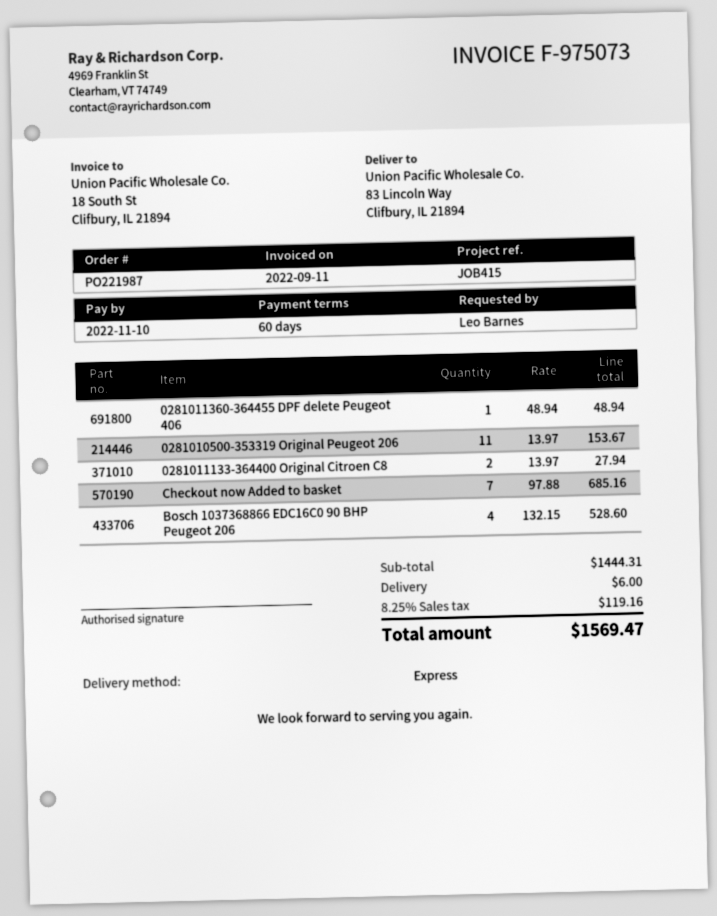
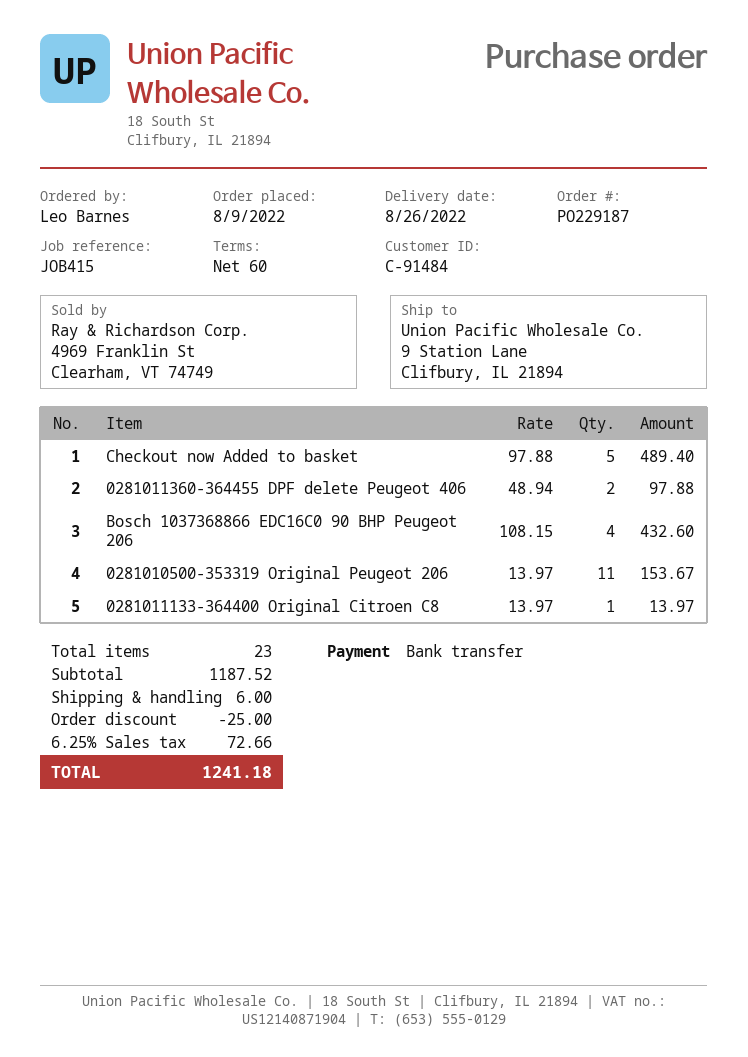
order number: PO221987 -> PO229187
ship to: 83 Lincoln Way, Clifbury, IL 21894 -> 9 Station Lane, Clifbury, IL 21894
0281011360-364455 DPF delete Peugeot 406: 1 x 48.94 = 48.94 -> 2 x 48.94 = 97.88
0281011133-364400 Original Citroen C8: 2 x 13.97 = 27.94 -> 1 x 13.97 = 13.97
Checkout now Added to basket: 7 x 97.88 = 685.16 -> 5 x 97.88 = 489.40
Bosch 1037368866 EDC16C0 90 BHP Peugeot 206: 4 x 132.15 = 528.60 -> 4 x 108.15 = 432.60
subtotal: 1444.31 -> 1187.52
discount: none -> 25.00
tax: 8.25% = 119.16 -> 6.25% = 72.66
total: 1569.47 -> 1241.18

